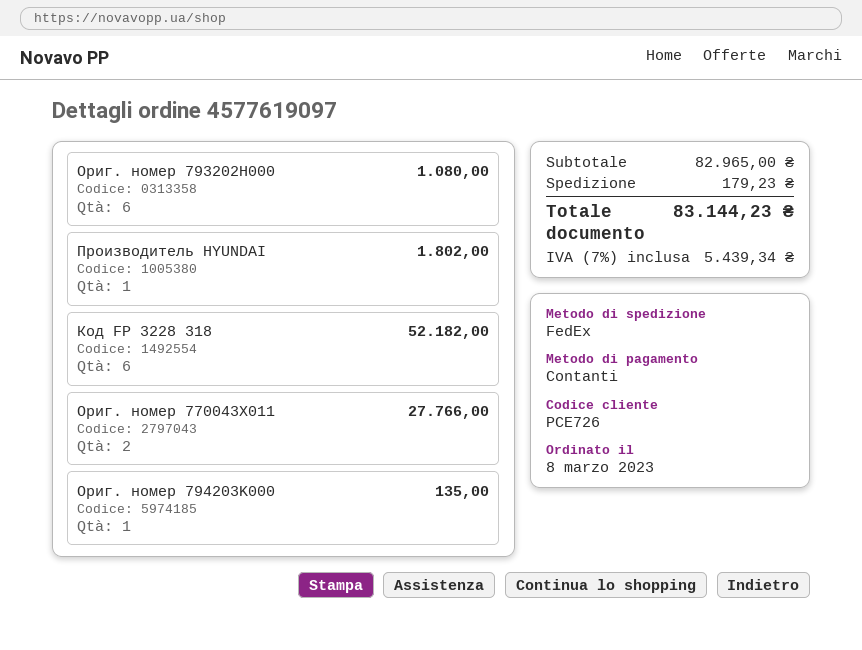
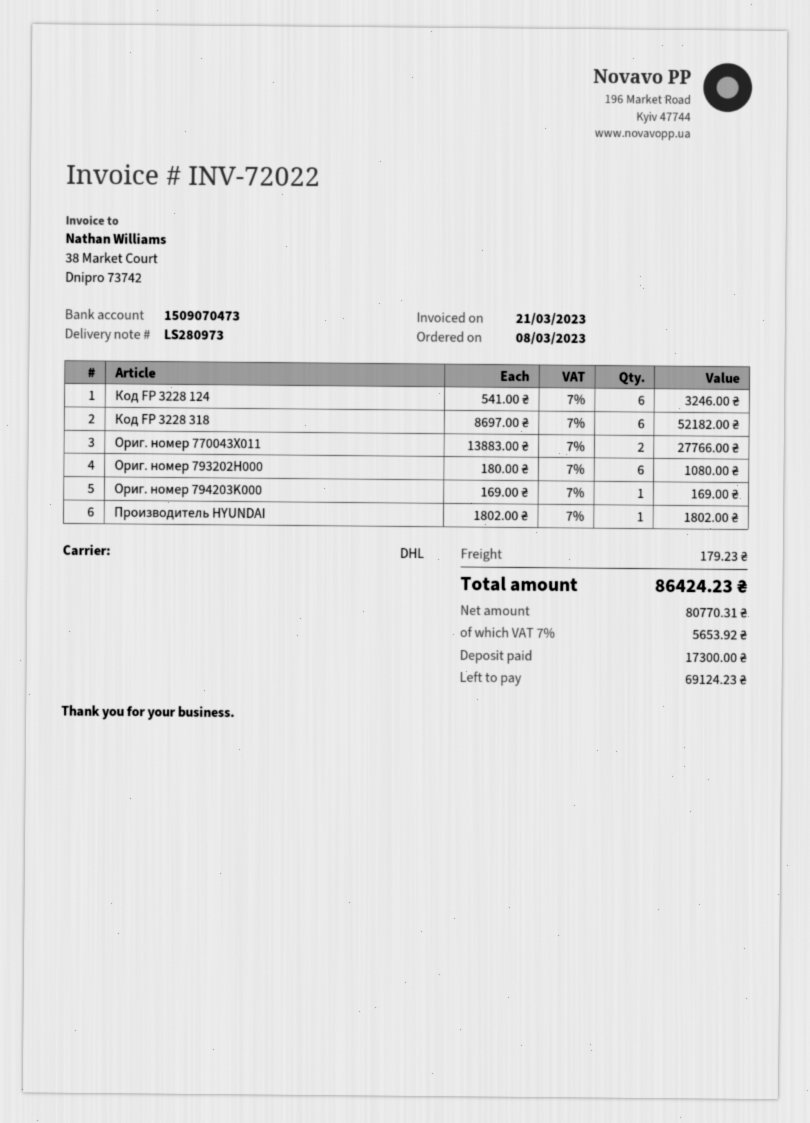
shipping method: FedEx -> DHL
Ориг. номер 794203K000: 1 for 135.00 -> 1 for 169.00
Код FP 3228 124: none -> 6 for 3246.00
tax: 7% = 5439.34 -> 7% = 5653.92
total: 83144.23 -> 86424.23

